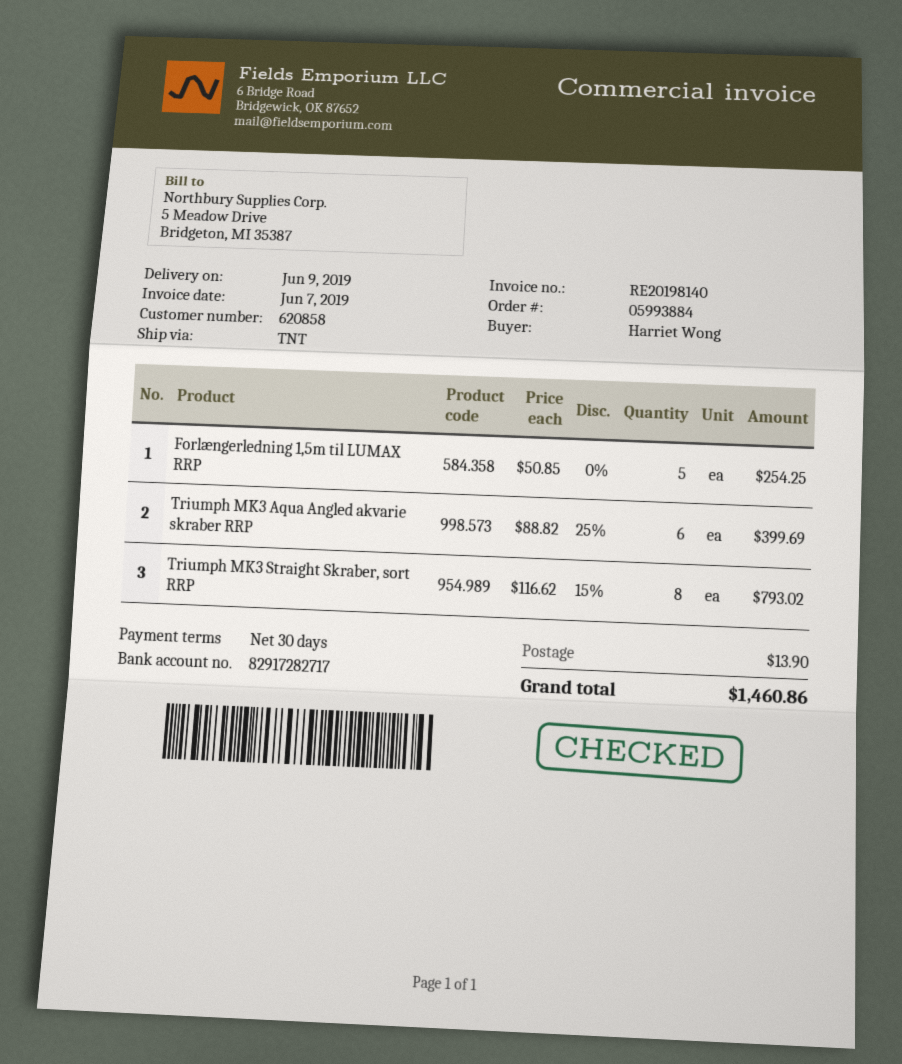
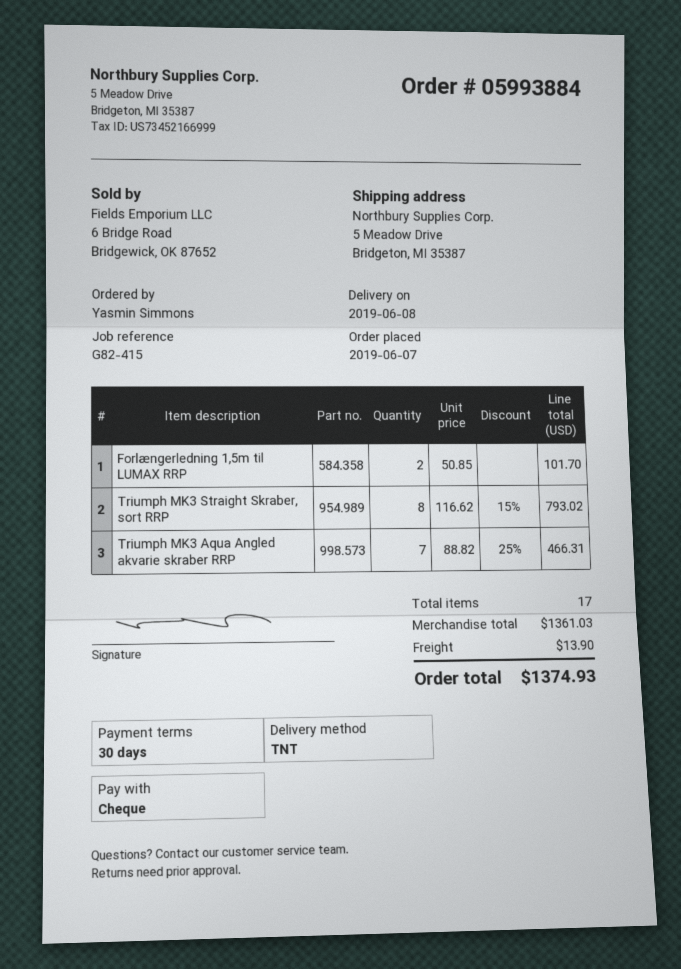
delivery date: 2019-06-09 -> 2019-06-08
ordered by: Harriet Wong -> Yasmin Simmons
Forlængerledning 1,5m til LUMAX RRP: 5 x 50.85 = 254.25 -> 2 x 50.85 = 101.70
Triumph MK3 Aqua Angled akvarie skraber RRP: 6 x 88.82 - 25% = 399.69 -> 7 x 88.82 - 25% = 466.31
total: 1460.86 -> 1374.93

